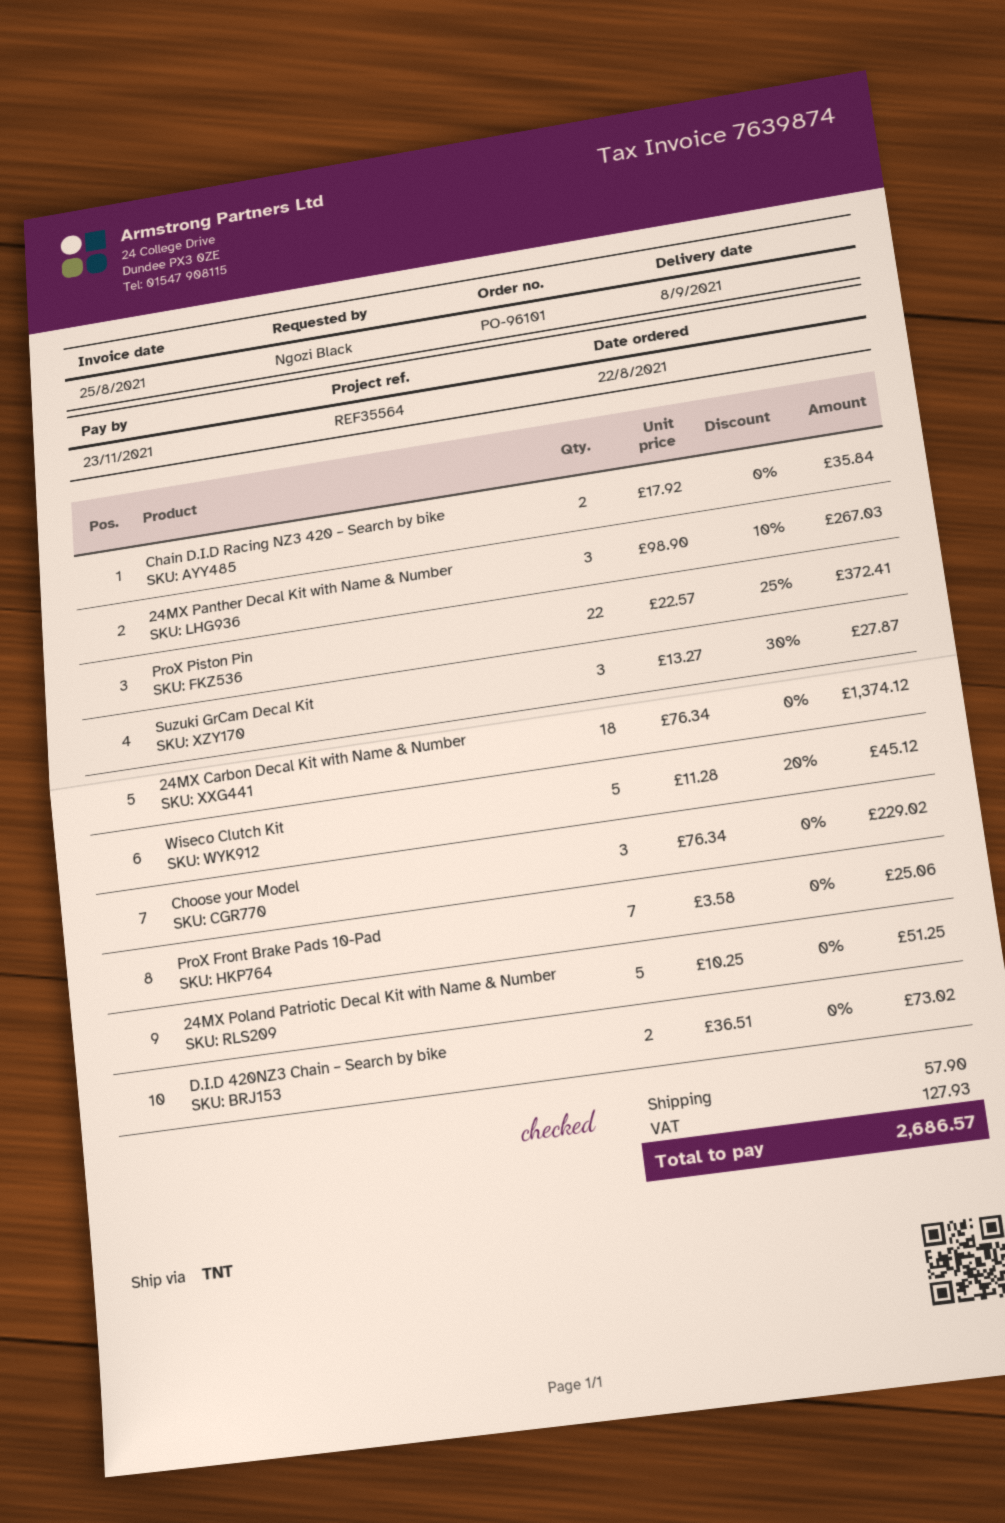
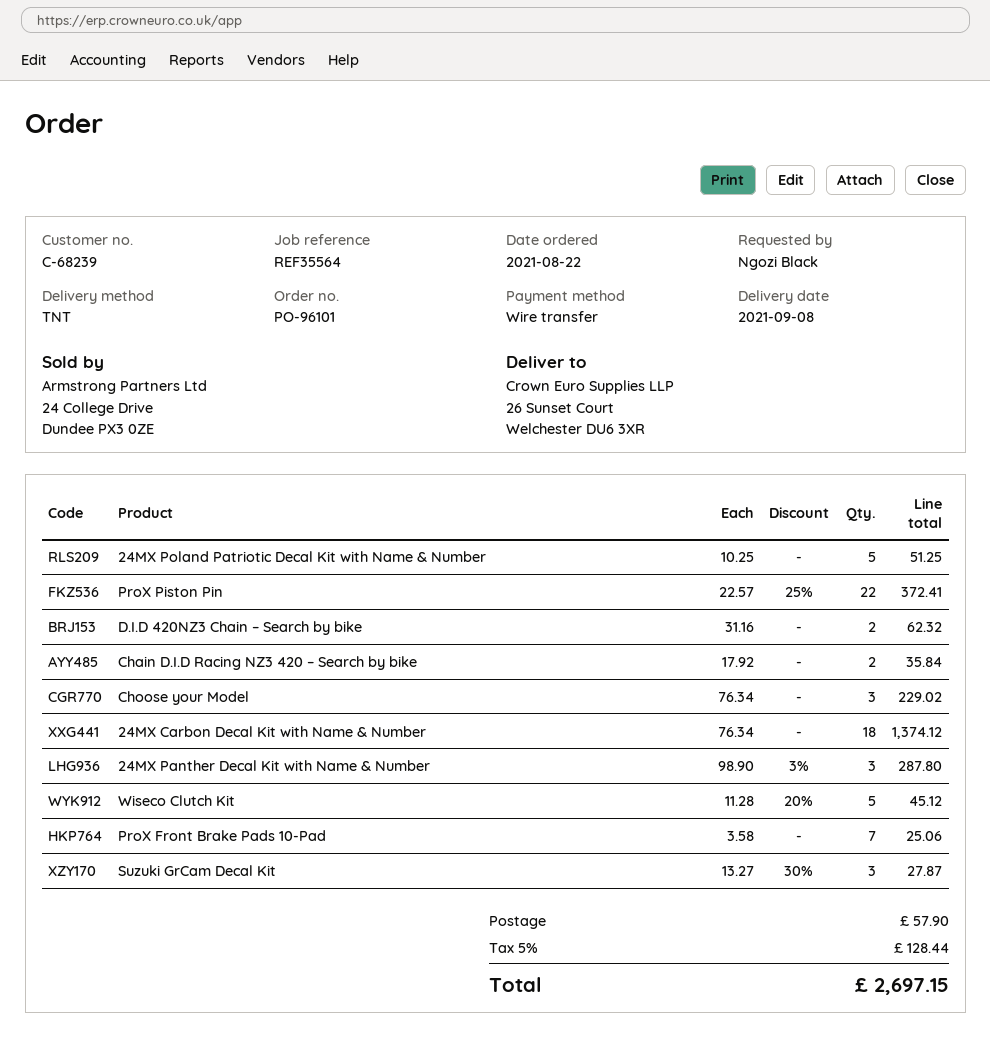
24MX Panther Decal Kit with Name & Number: 3 x 98.90 - 10% = 267.03 -> 3 x 98.90 - 3% = 287.80
D.I.D 420NZ3 Chain – Search by bike: 2 x 36.51 = 73.02 -> 2 x 31.16 = 62.32
tax: 127.93 -> 128.44
total: 2686.57 -> 2697.15

